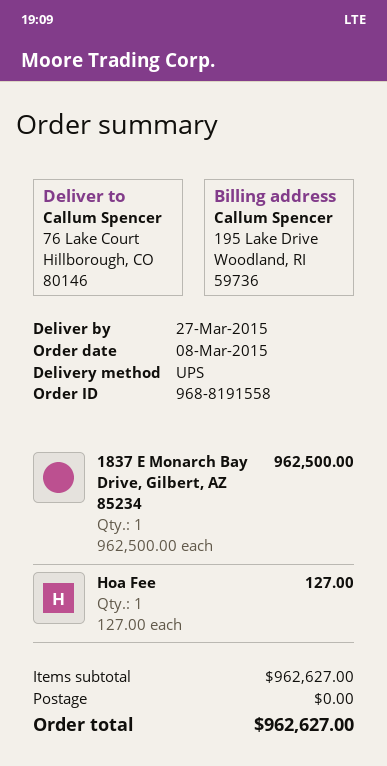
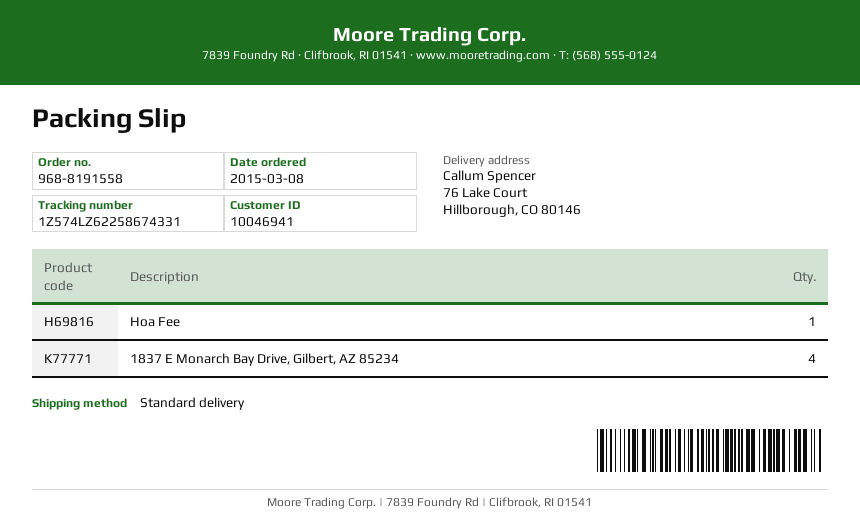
shipping method: UPS -> standard
1837 E Monarch Bay Drive, Gilbert, AZ 85234: 1 -> 4

